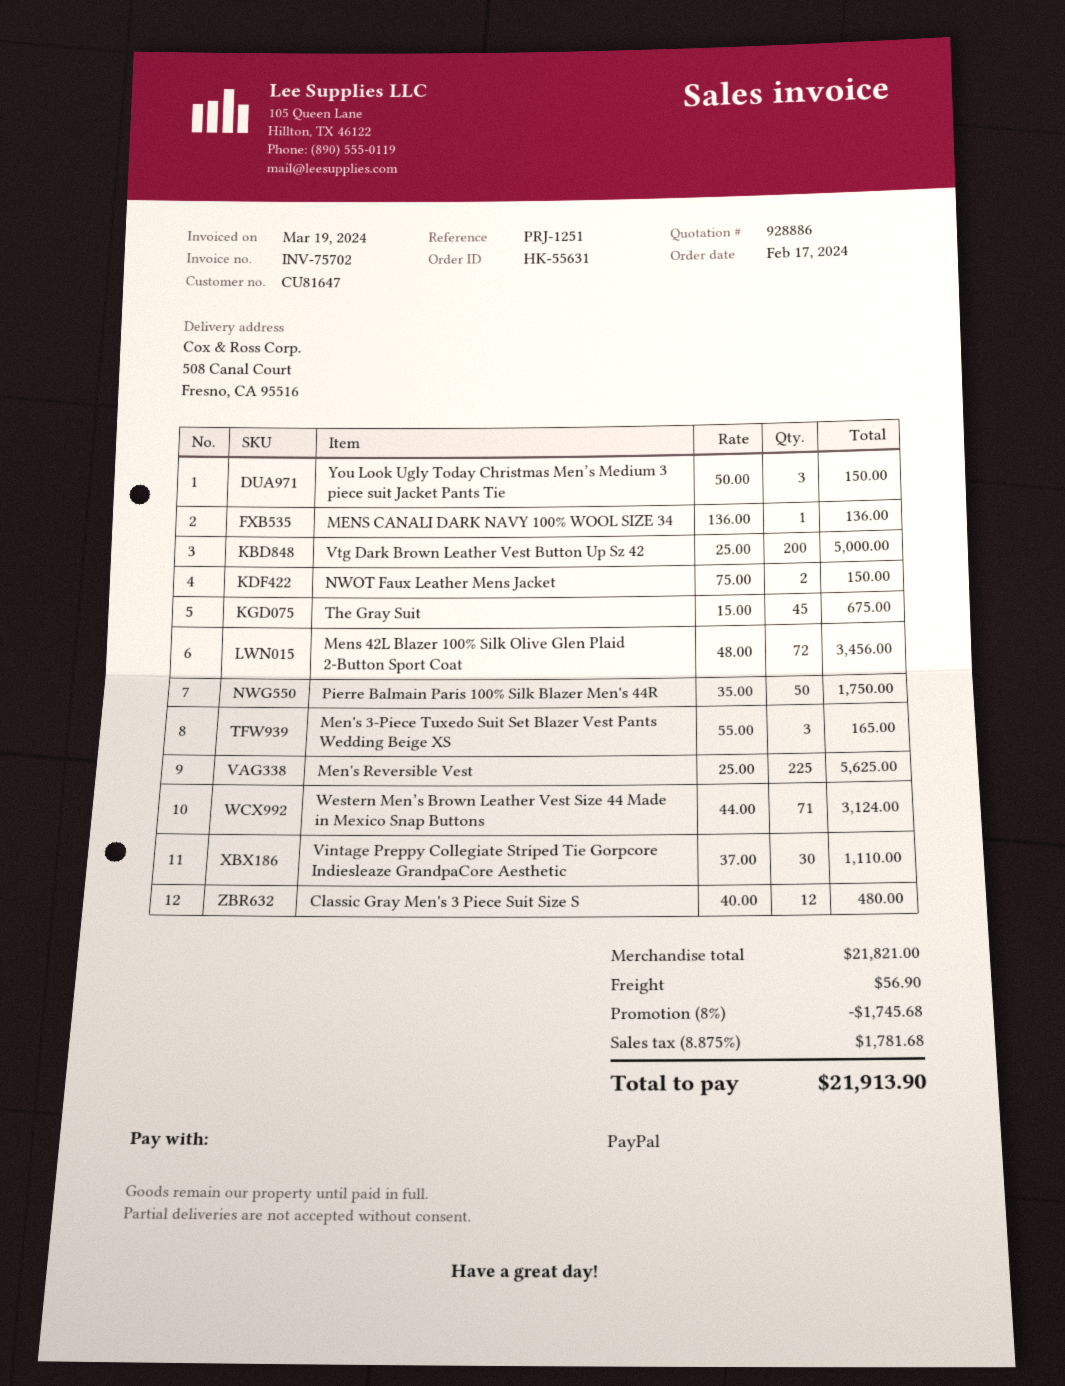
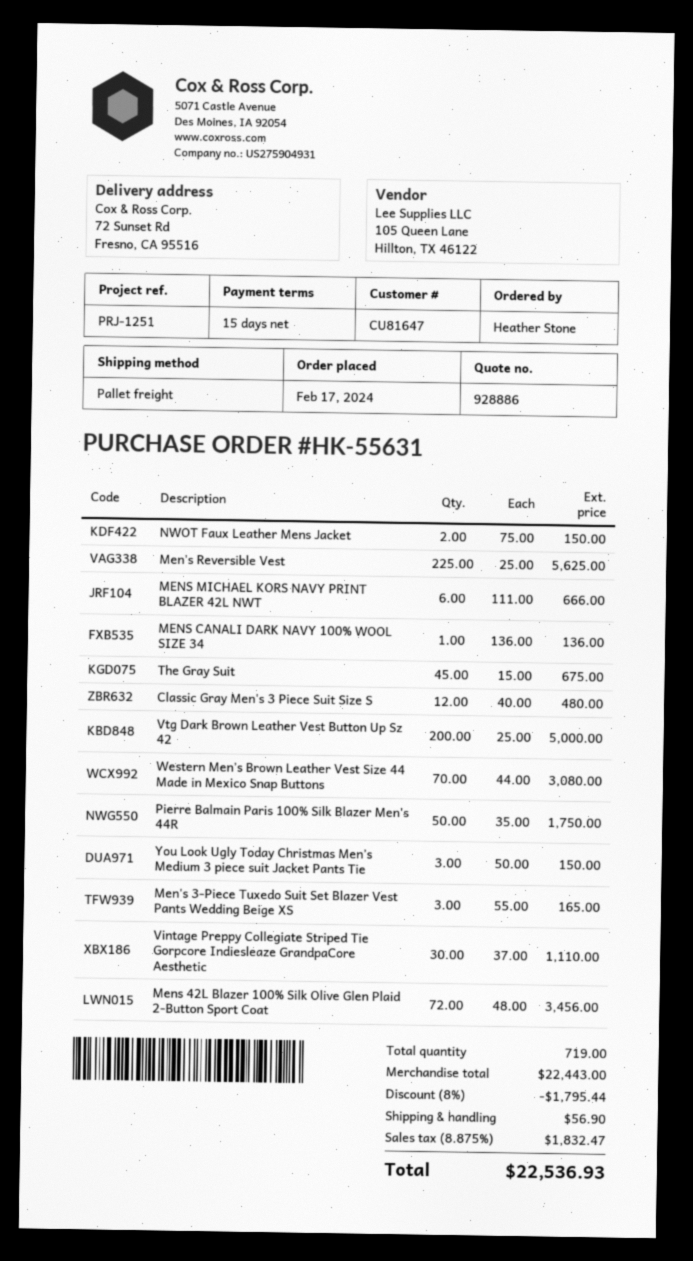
ship to: 508 Canal Court, Fresno, CA 95516 -> 72 Sunset Rd, Fresno, CA 95516
Western Men’s Brown Leather Vest Size 44 Made in Mexico Snap Buttons: 71 x 44.00 = 3124.00 -> 70 x 44.00 = 3080.00
MENS MICHAEL KORS NAVY PRINT BLAZER 42L NWT: none -> 6 x 111.00 = 666.00
subtotal: 21821.00 -> 22443.00
discount: 8% = 1745.68 -> 8% = 1795.44
tax: 8.875% = 1781.68 -> 8.875% = 1832.47
total: 21913.90 -> 22536.93

